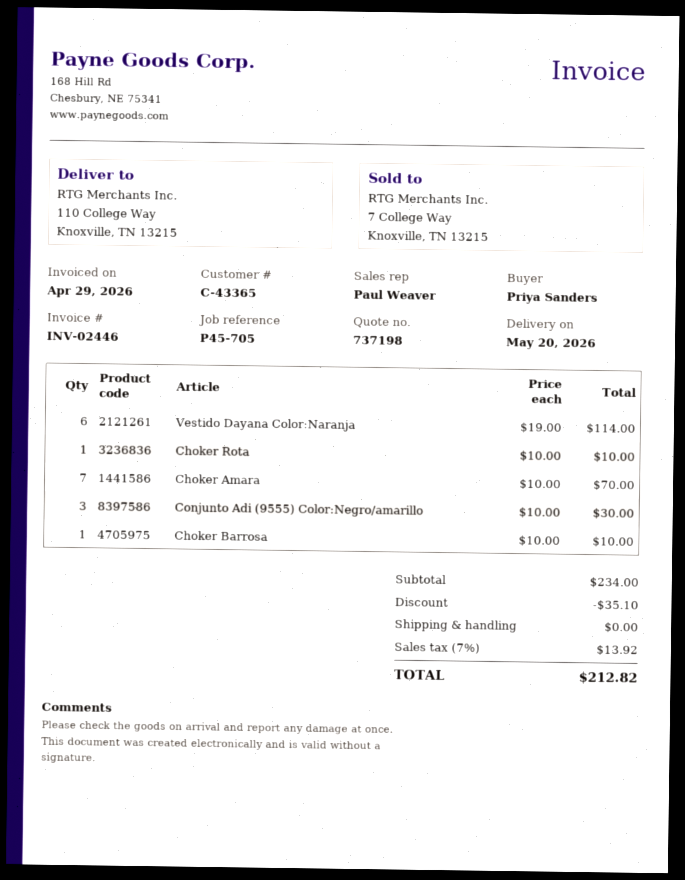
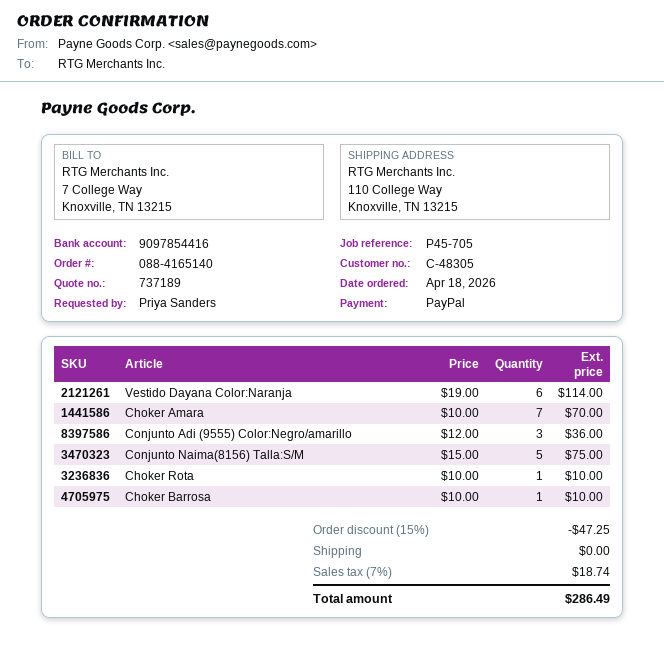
quote number: 737198 -> 737189
customer number: C-43365 -> C-48305
Conjunto Adi (9555) Color:Negro/amarillo: 3 x 10.00 = 30.00 -> 3 x 12.00 = 36.00
Conjunto Naima(8156) Talla:S/M: none -> 5 x 15.00 = 75.00
discount: 35.10 -> 47.25
tax: 7% = 13.92 -> 7% = 18.74
total: 212.82 -> 286.49

